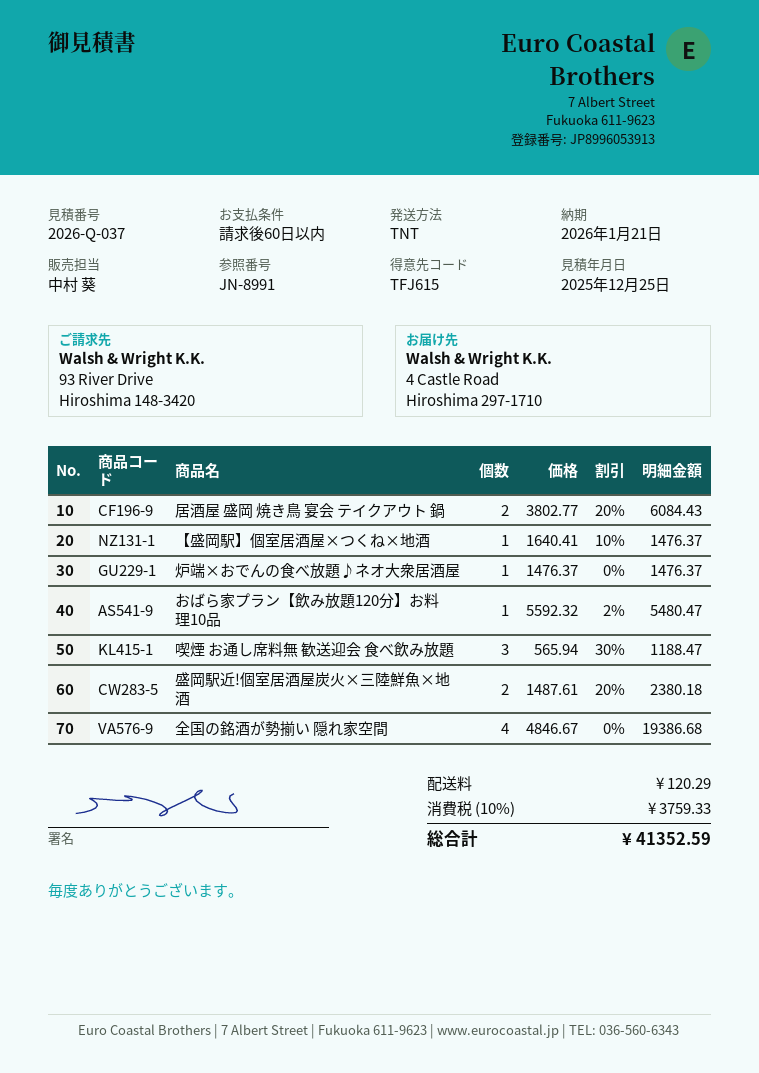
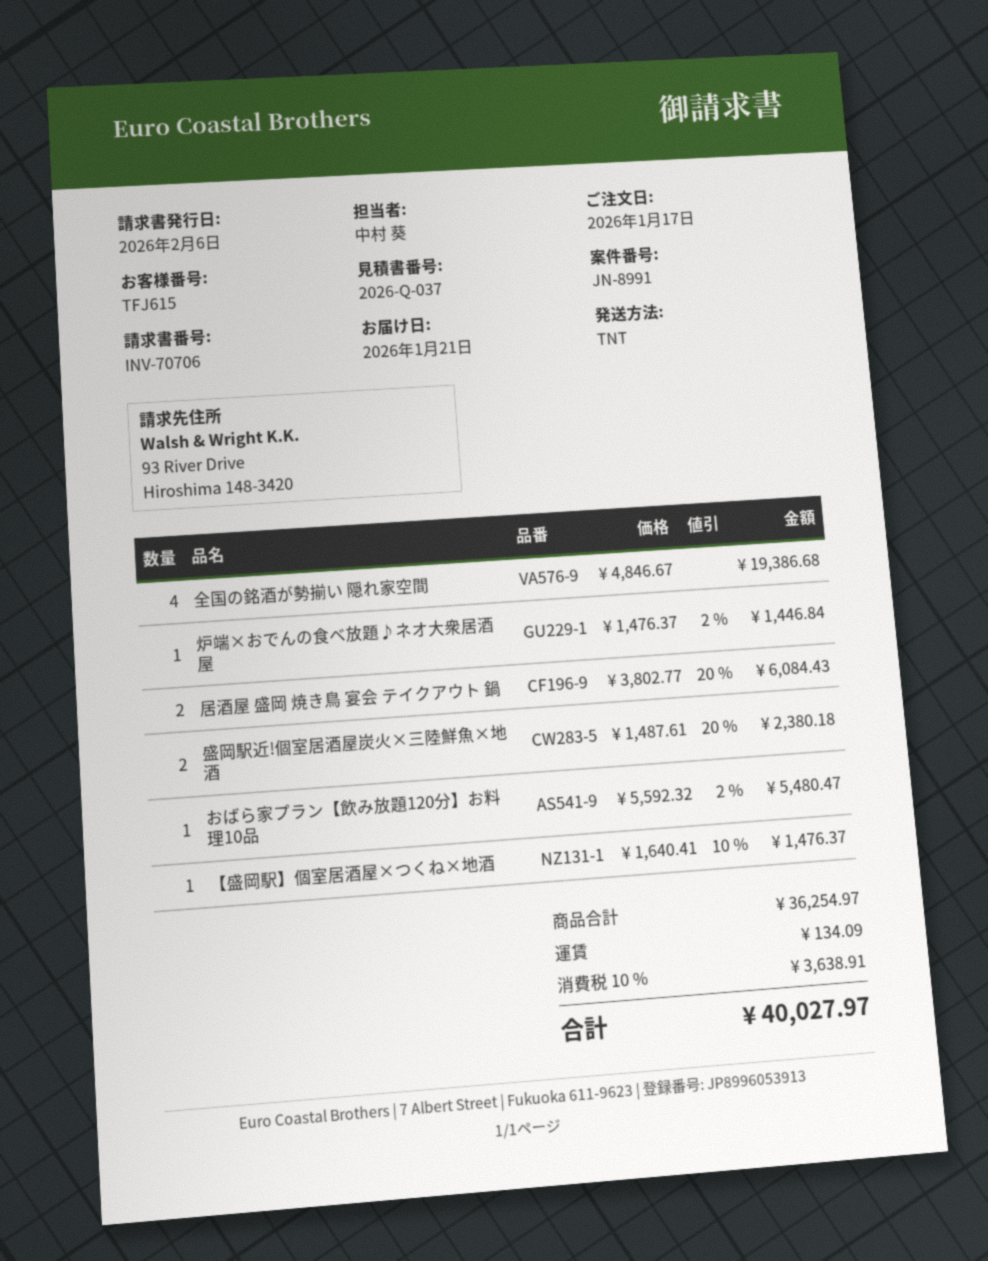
炉端×おでんの食べ放題♪ネオ大衆居酒屋: 1 x 1476.37 = 1476.37 -> 1 x 1476.37 - 2% = 1446.84
喫煙 お通し席料無 歓送迎会 食べ飲み放題: 3 x 565.94 - 30% = 1188.47 -> none
shipping: 120.29 -> 134.09
tax: 10% = 3759.33 -> 10% = 3638.91
total: 41352.59 -> 40027.97

